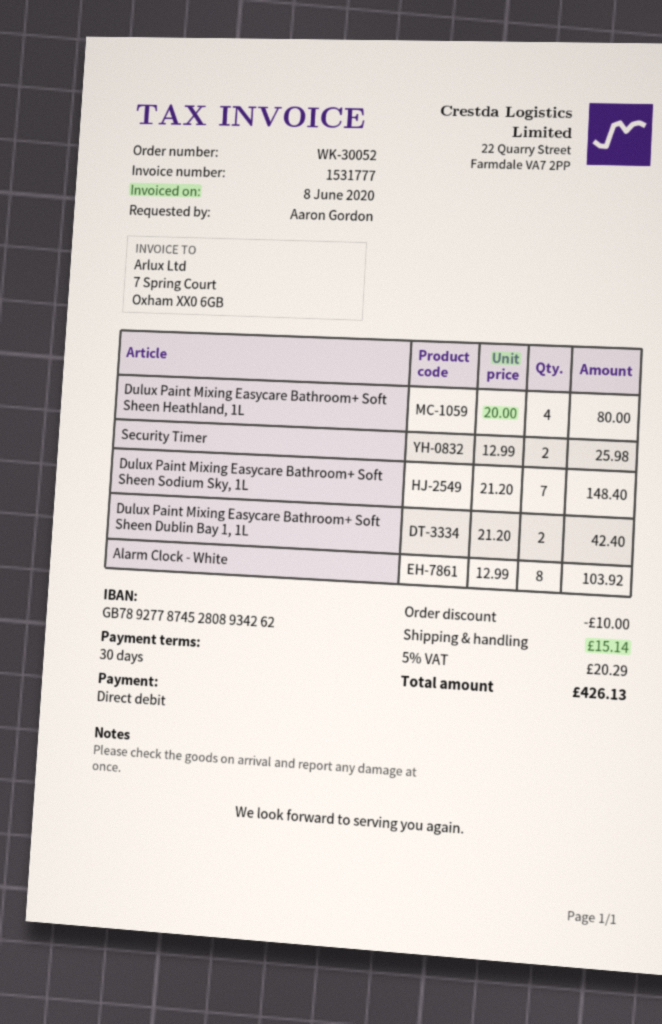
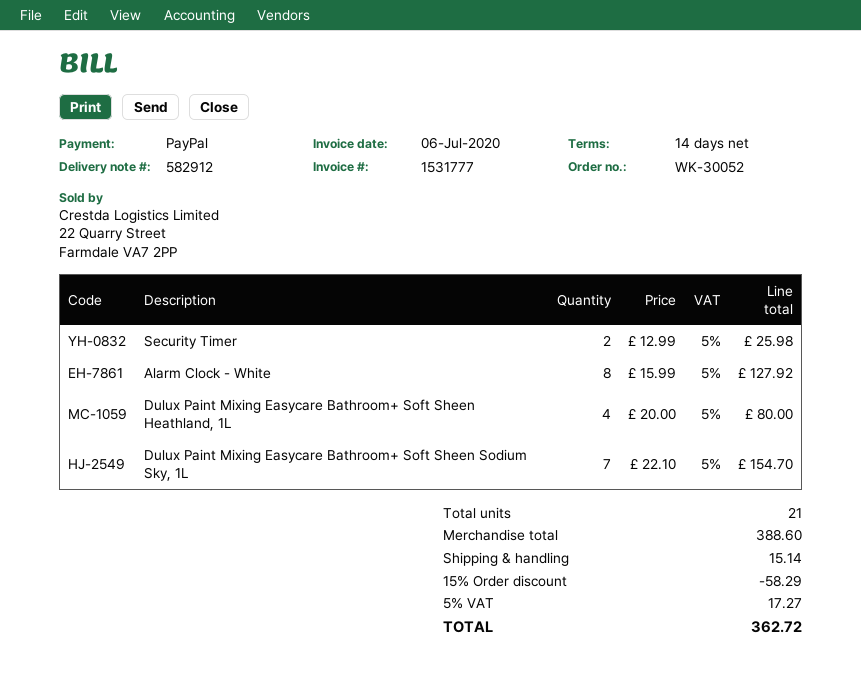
invoice date: 2020-06-08 -> 2020-07-06
payment terms: 30 days -> 14 days
payment method: direct debit -> PayPal
Dulux Paint Mixing Easycare Bathroom+ Soft Sheen Sodium Sky, 1L: 7 x 21.20 = 148.40 -> 7 x 22.10 = 154.70
Dulux Paint Mixing Easycare Bathroom+ Soft Sheen Dublin Bay 1, 1L: 2 x 21.20 = 42.40 -> none
Alarm Clock - White: 8 x 12.99 = 103.92 -> 8 x 15.99 = 127.92
discount: 10.00 -> 58.29
tax: 5% = 20.29 -> 5% = 17.27
total: 426.13 -> 362.72

